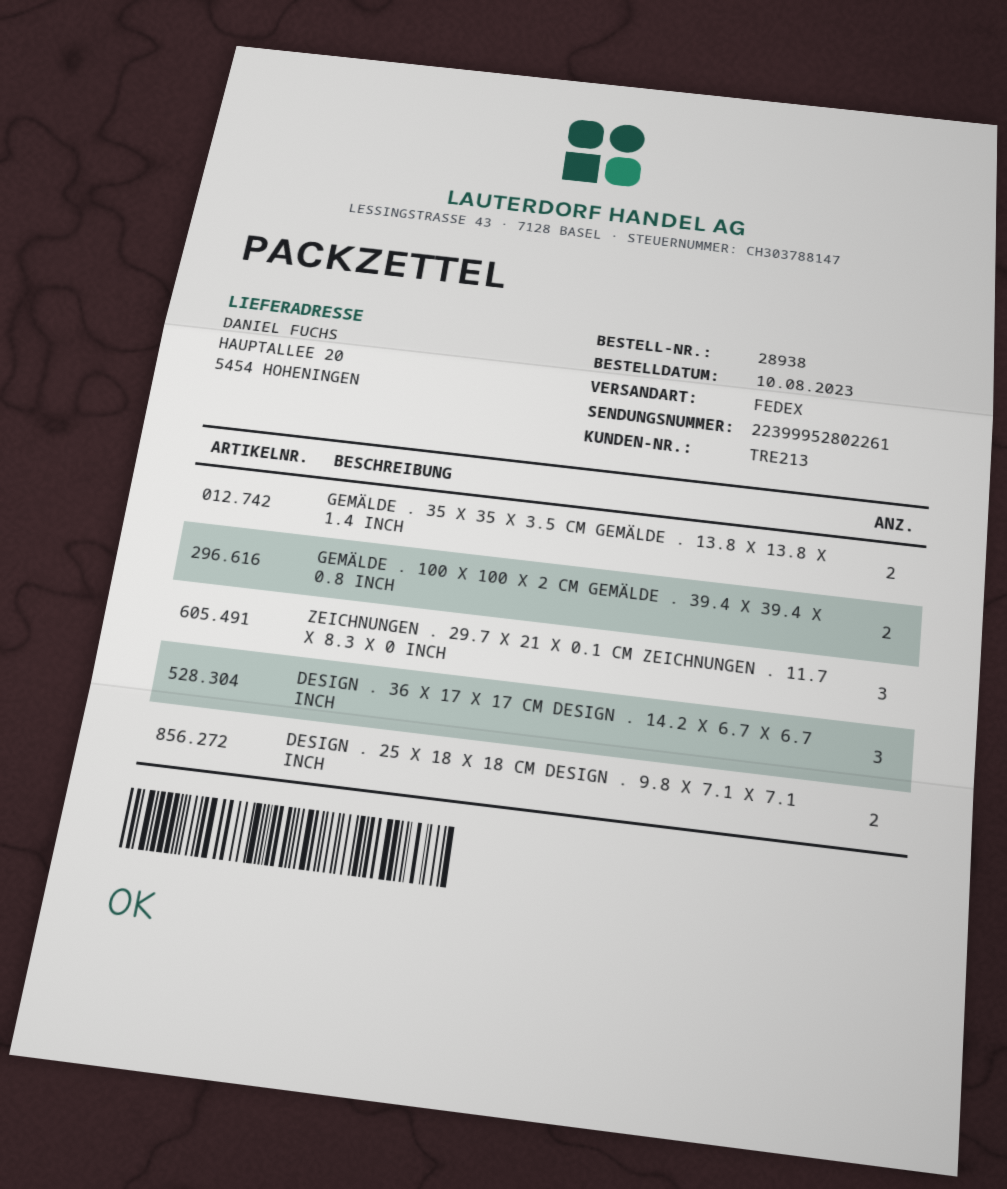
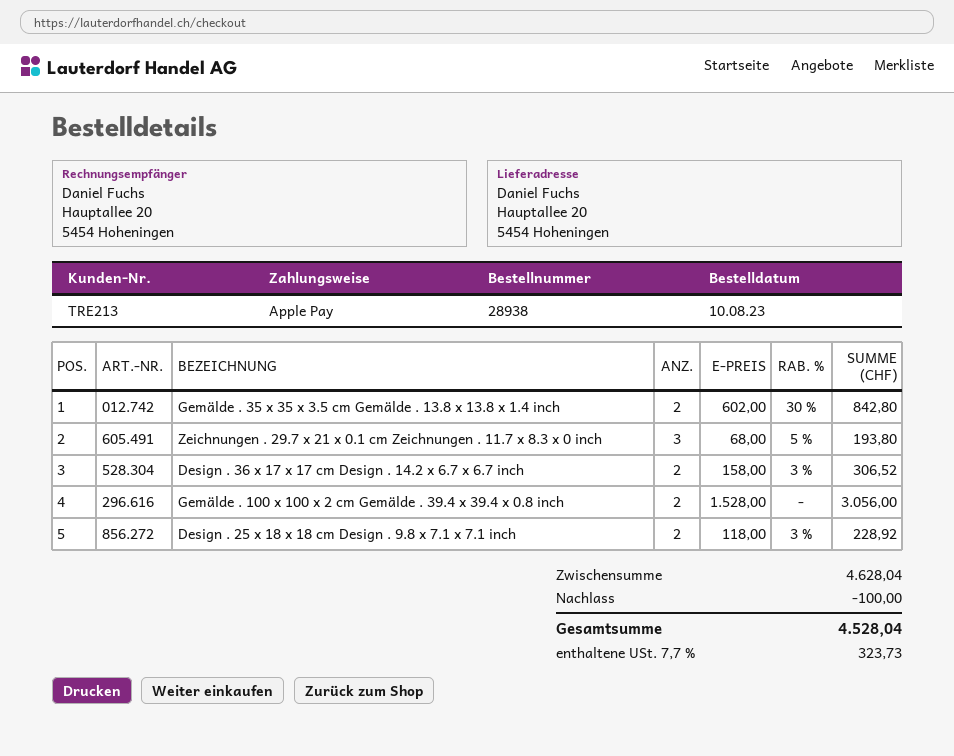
DESIGN . 36 X 17 X 17 CM DESIGN . 14.2 X 6.7 X 6.7 INCH: 3 -> 2

